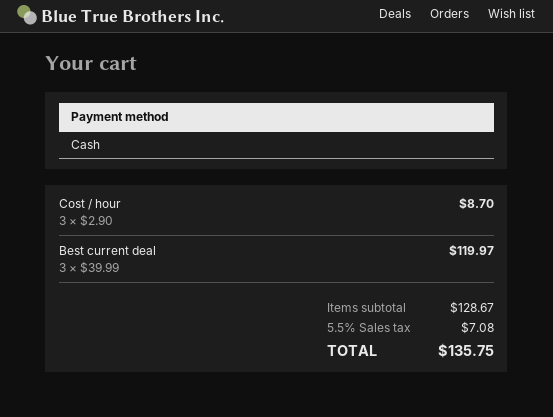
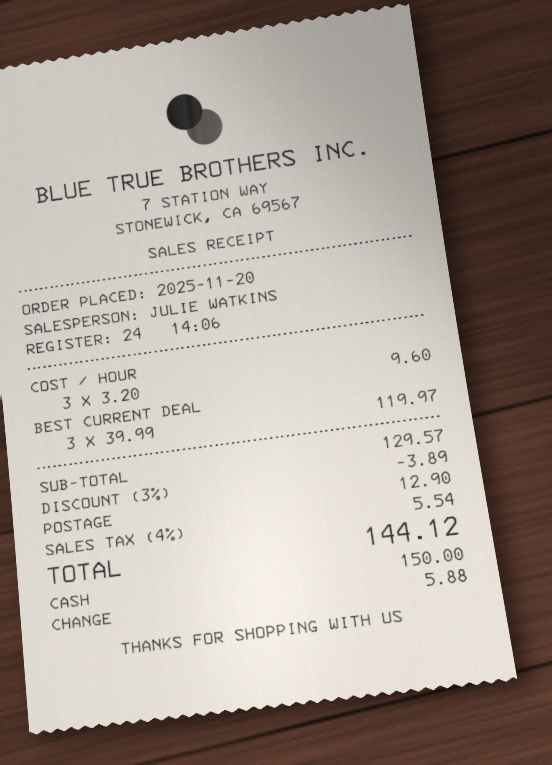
Cost / hour: 3 x 2.90 = 8.70 -> 3 x 3.20 = 9.60
subtotal: 128.67 -> 129.57
discount: none -> 3% = 3.89
shipping: none -> 12.90
tax: 5.5% = 7.08 -> 4% = 5.54
total: 135.75 -> 144.12

